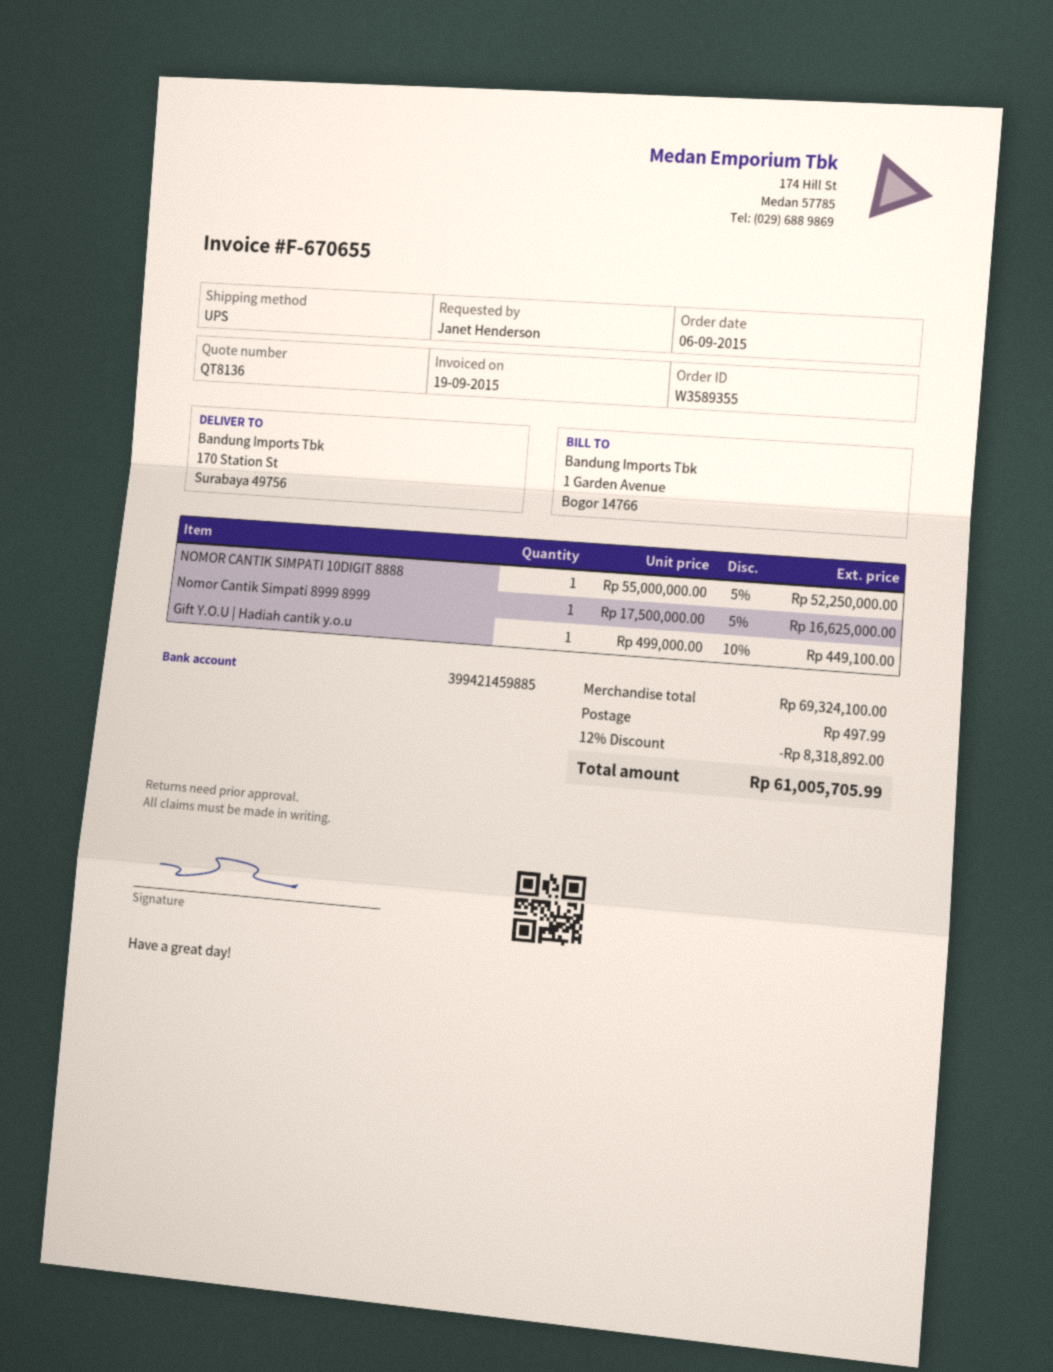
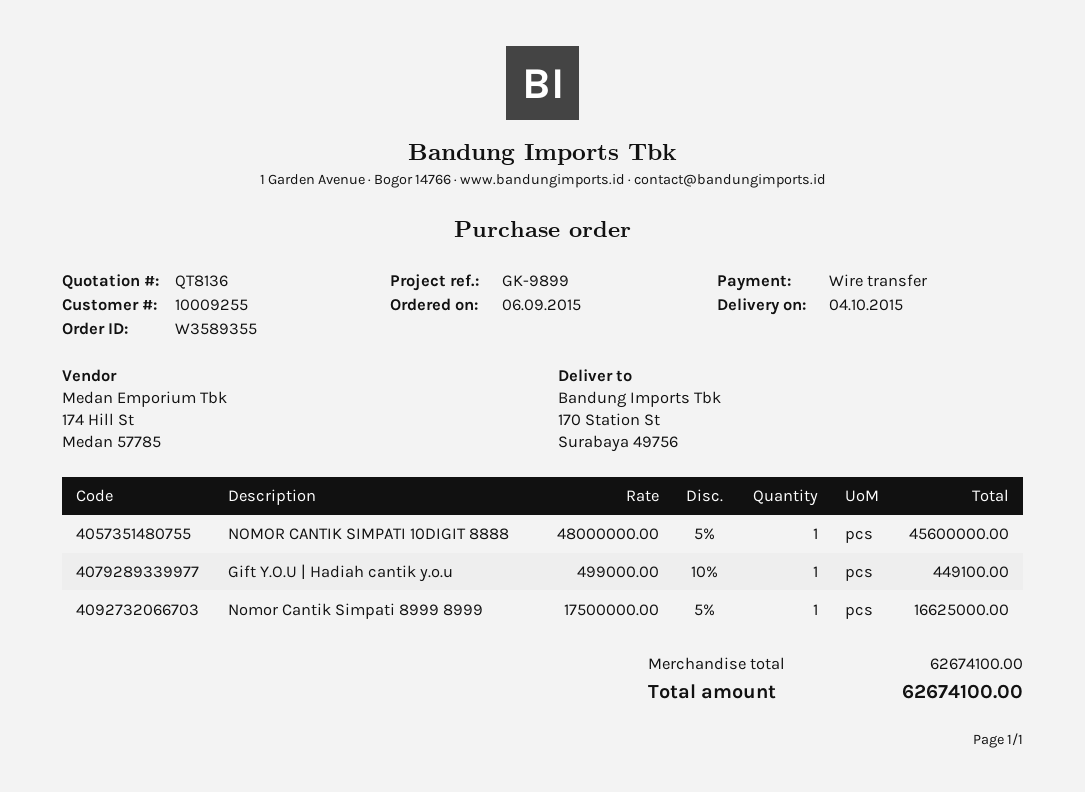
NOMOR CANTIK SIMPATI 10DIGIT 8888: 1 x 55000000.00 - 5% = 52250000.00 -> 1 x 48000000.00 - 5% = 45600000.00
subtotal: 69324100.00 -> 62674100.00
discount: 12% = 8318892.00 -> none
shipping: 497.99 -> none
total: 61005705.99 -> 62674100.00

